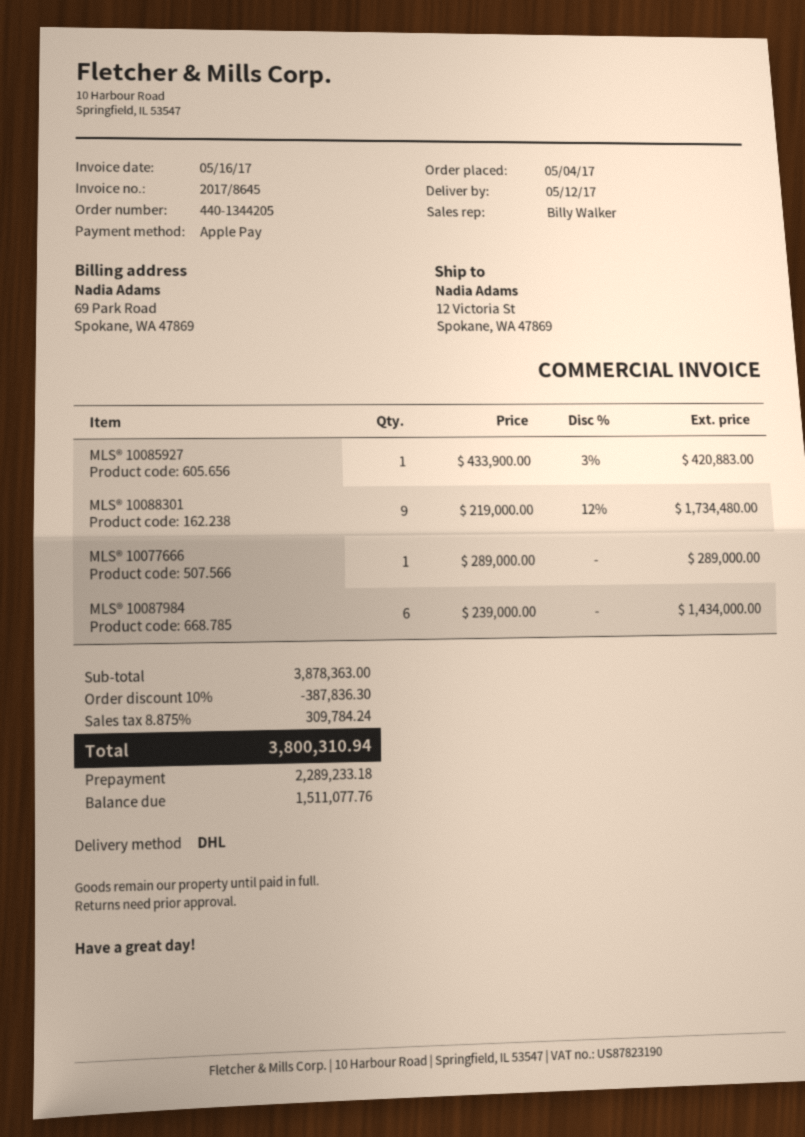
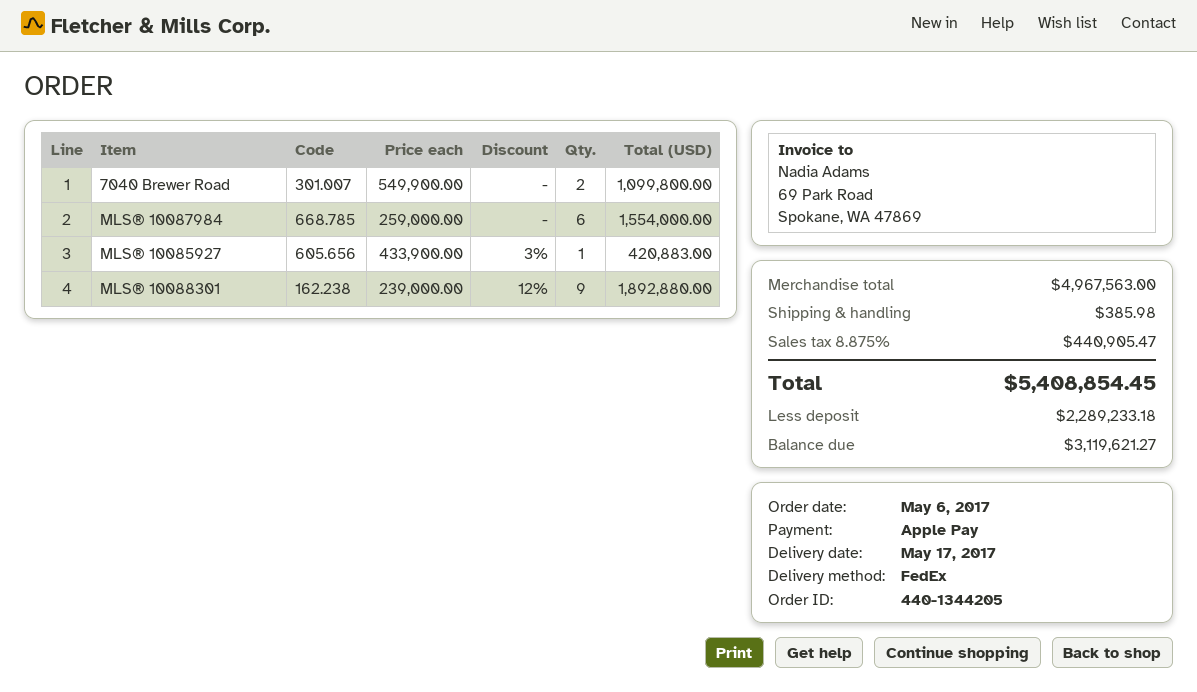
order date: 2017-05-04 -> 2017-05-06
delivery date: 2017-05-12 -> 2017-05-17
shipping method: DHL -> FedEx
MLS® 10088301: 9 x 219000.00 - 12% = 1734480.00 -> 9 x 239000.00 - 12% = 1892880.00
MLS® 10077666: 1 x 289000.00 = 289000.00 -> none
MLS® 10087984: 6 x 239000.00 = 1434000.00 -> 6 x 259000.00 = 1554000.00
7040 Brewer Road: none -> 2 x 549900.00 = 1099800.00
subtotal: 3878363.00 -> 4967563.00
discount: 10% = 387836.30 -> none
shipping: none -> 385.98
tax: 8.875% = 309784.24 -> 8.875% = 440905.47
total: 3800310.94 -> 5408854.45
balance: 1511077.76 -> 3119621.27

